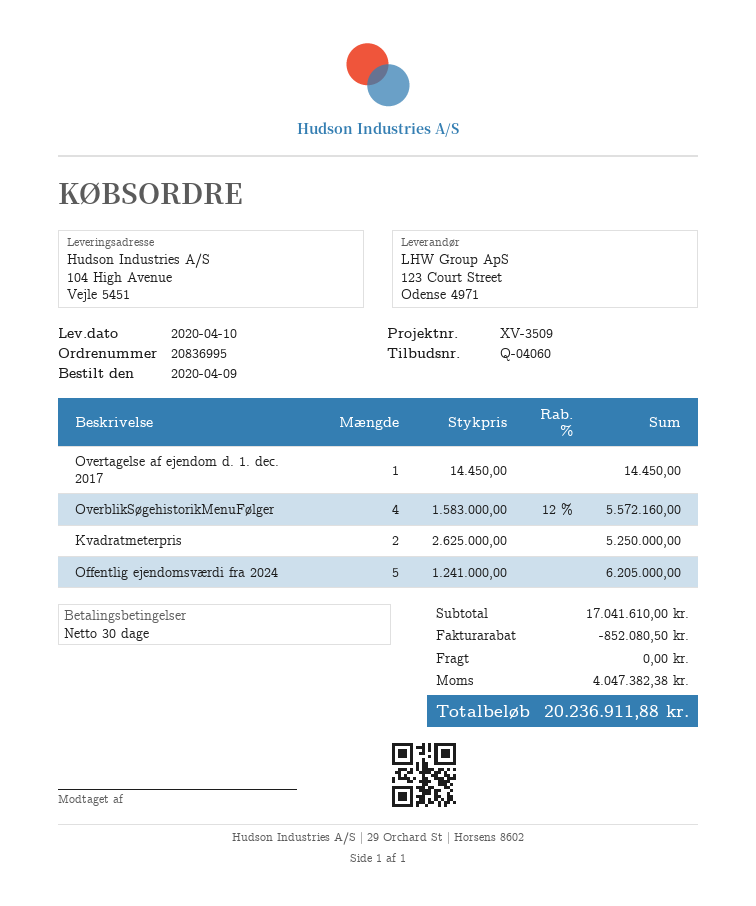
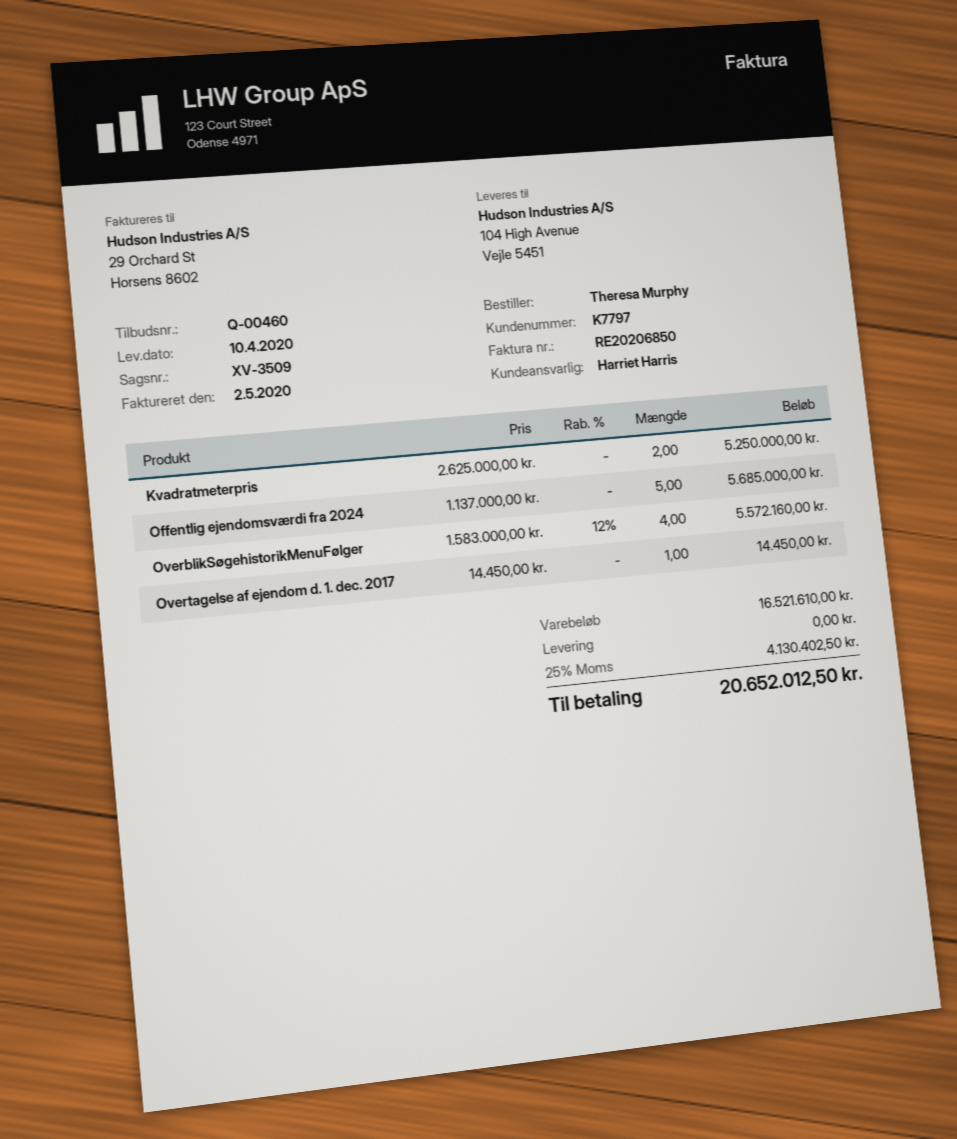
quote number: Q-04060 -> Q-00460
Offentlig ejendomsværdi fra 2024: 5 x 1241000.00 = 6205000.00 -> 5 x 1137000.00 = 5685000.00
subtotal: 17041610.00 -> 16521610.00
discount: 852080.50 -> none
tax: 4047382.38 -> 4130402.50
total: 20236911.88 -> 20652012.50

